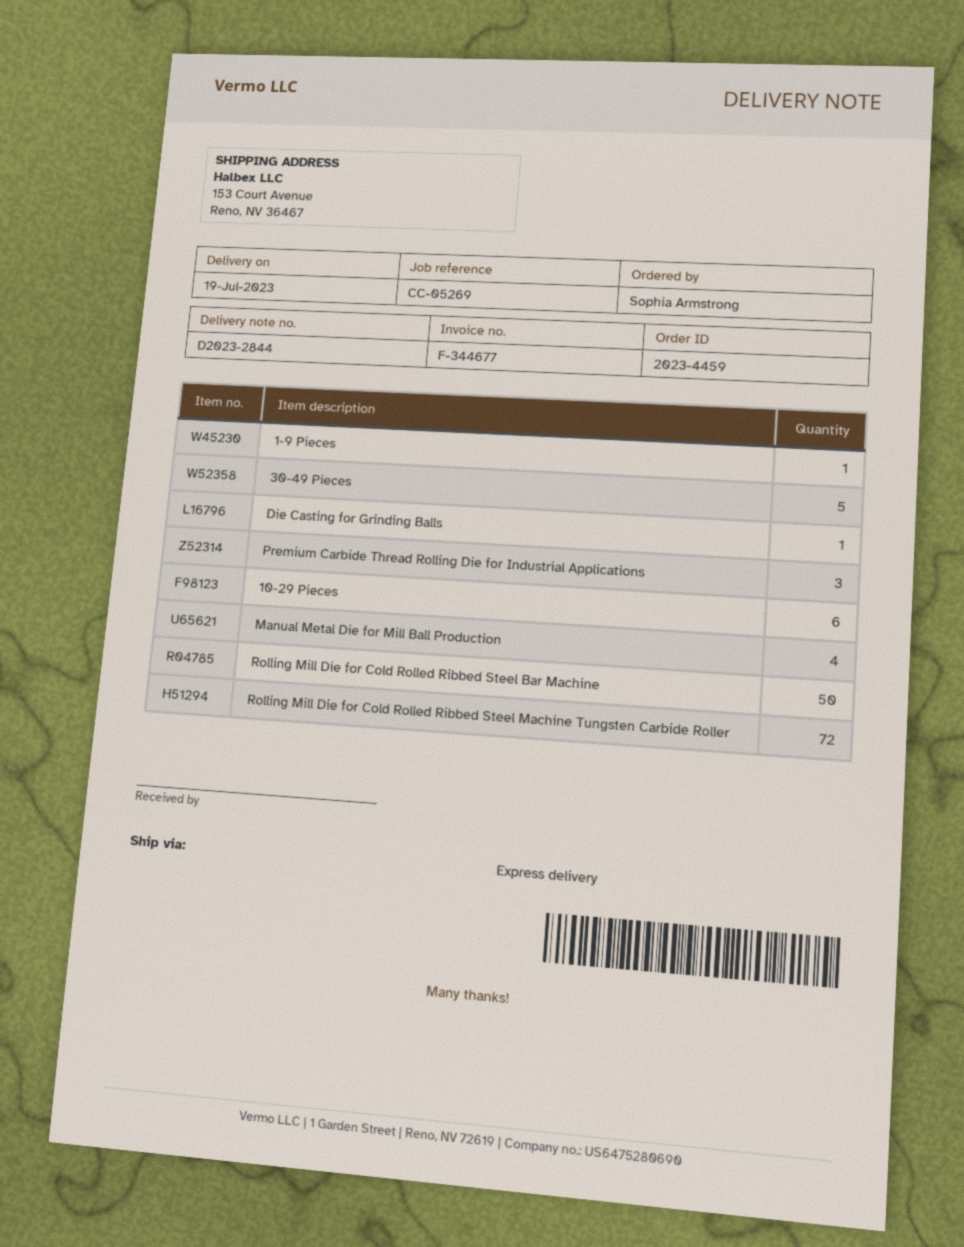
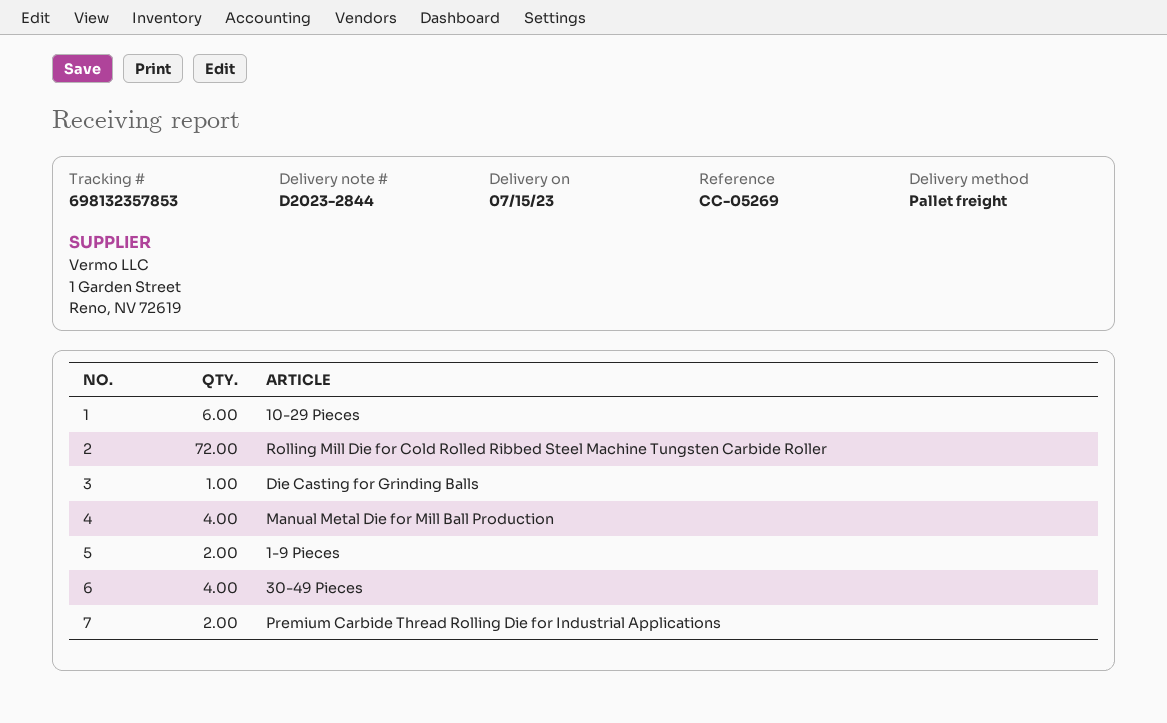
delivery date: 2023-07-19 -> 2023-07-15
shipping method: express -> pallet freight
1-9 Pieces: 1 -> 2
30-49 Pieces: 5 -> 4
Premium Carbide Thread Rolling Die for Industrial Applications: 3 -> 2
Rolling Mill Die for Cold Rolled Ribbed Steel Bar Machine: 50 -> none

